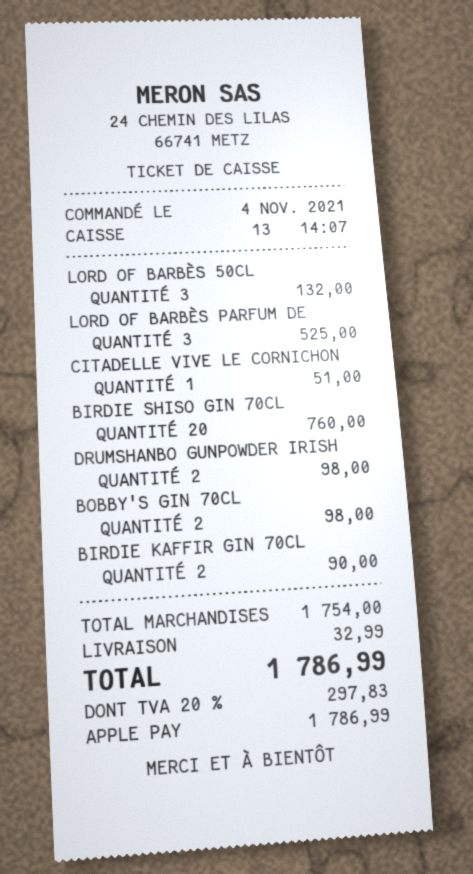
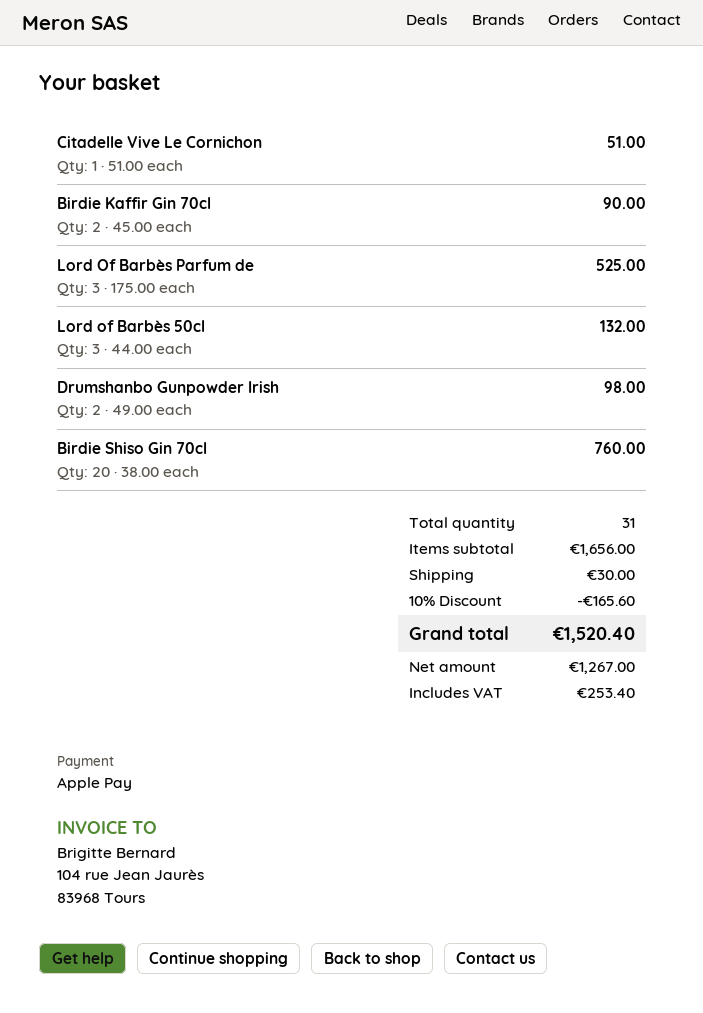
BOBBY'S GIN 70CL: 2 for 98.00 -> none
subtotal: 1754.00 -> 1656.00
discount: none -> 10% = 165.60
shipping: 32.99 -> 30.00
tax: 297.83 -> 253.40
total: 1786.99 -> 1520.40

